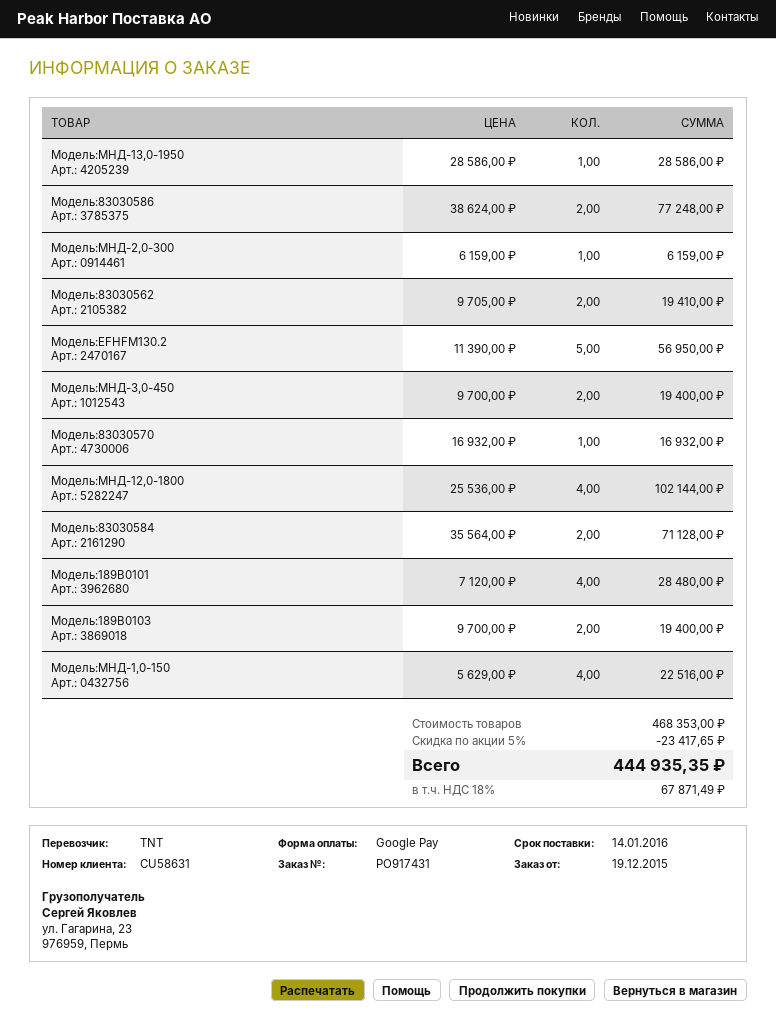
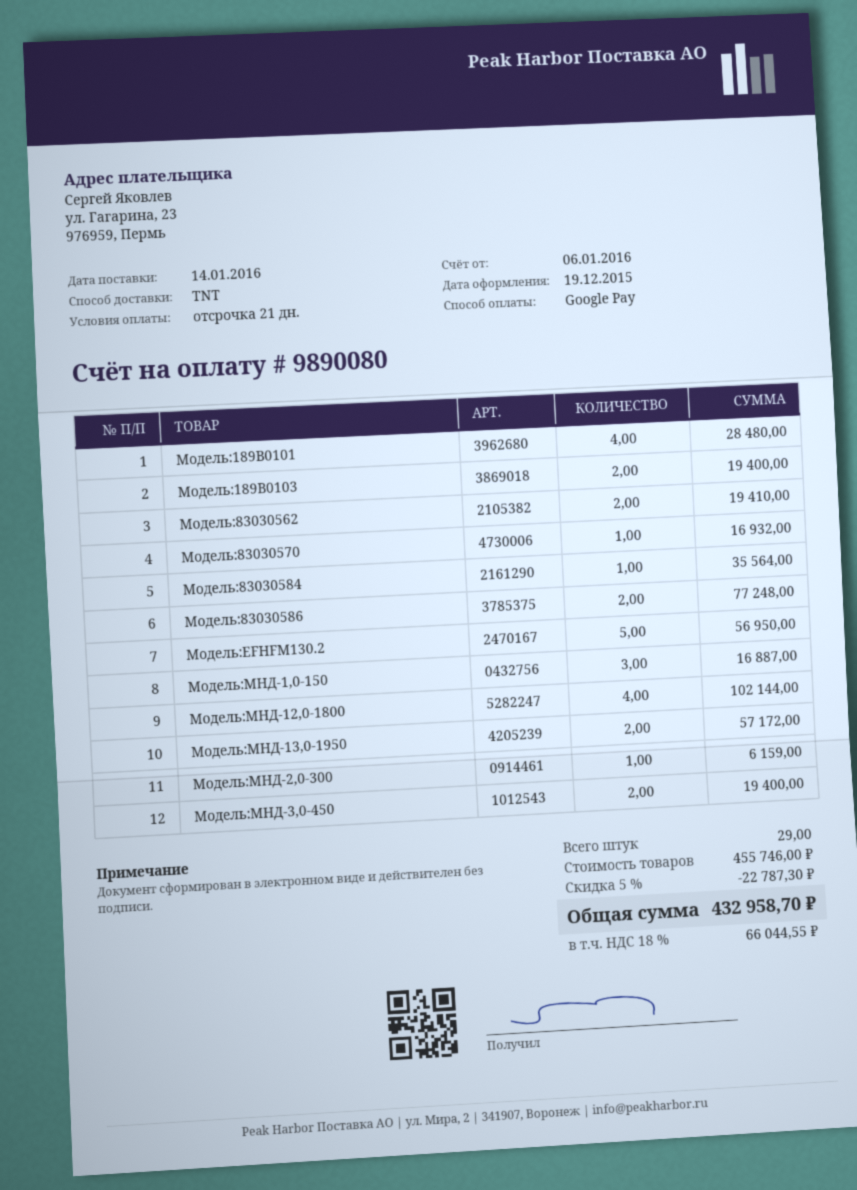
Модель:МНД-13,0-1950: 1 for 28586.00 -> 2 for 57172.00
Модель:83030584: 2 for 71128.00 -> 1 for 35564.00
Модель:МНД-1,0-150: 4 for 22516.00 -> 3 for 16887.00
subtotal: 468353.00 -> 455746.00
discount: 5% = 23417.65 -> 5% = 22787.30
tax: 18% = 67871.49 -> 18% = 66044.55
total: 444935.35 -> 432958.70

